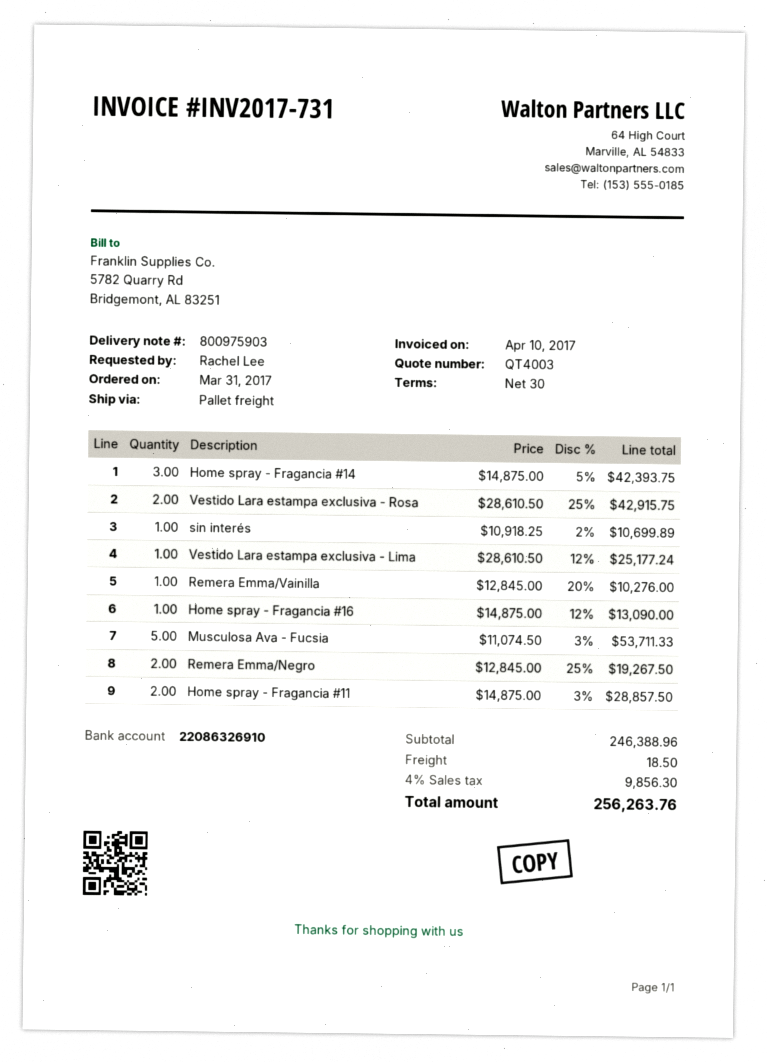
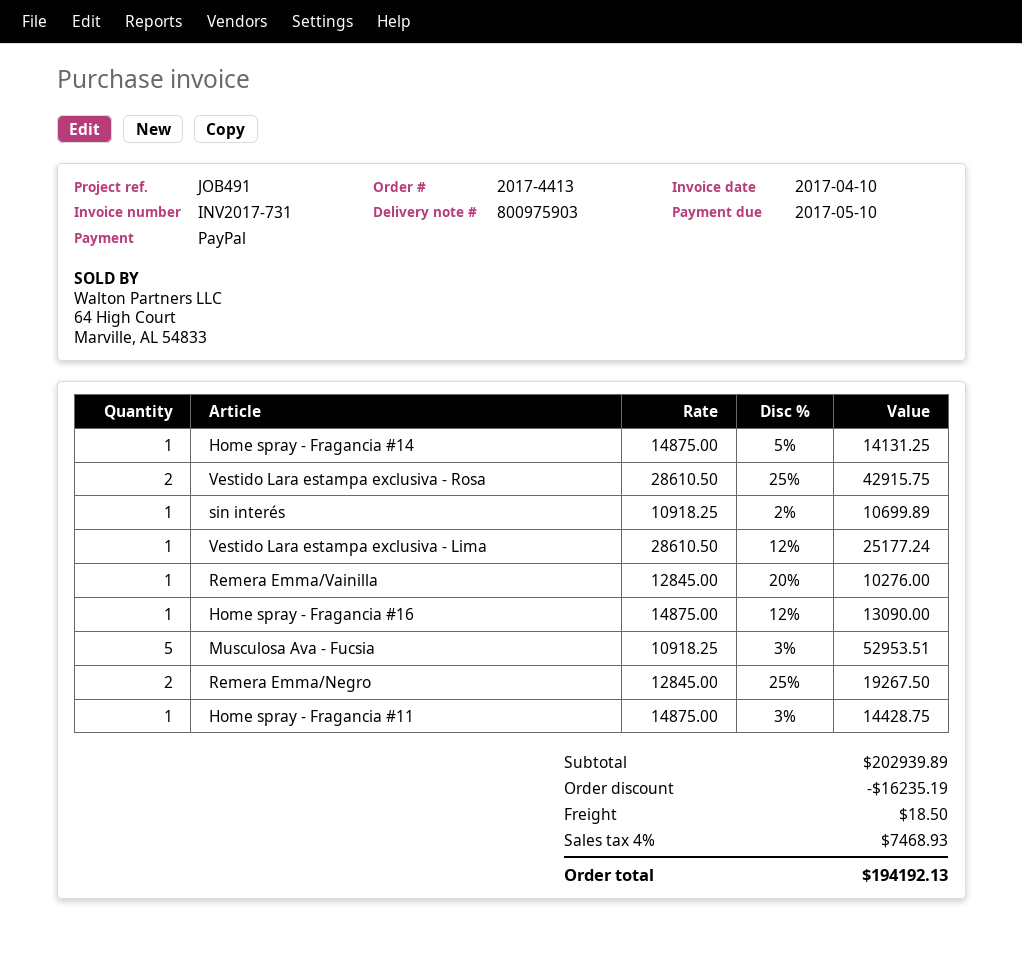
Home spray - Fragancia #14: 3 x 14875.00 - 5% = 42393.75 -> 1 x 14875.00 - 5% = 14131.25
Musculosa Ava - Fucsia: 5 x 11074.50 - 3% = 53711.33 -> 5 x 10918.25 - 3% = 52953.51
Home spray - Fragancia #11: 2 x 14875.00 - 3% = 28857.50 -> 1 x 14875.00 - 3% = 14428.75
subtotal: 246388.96 -> 202939.89
discount: none -> 16235.19
tax: 4% = 9856.30 -> 4% = 7468.93
total: 256263.76 -> 194192.13

